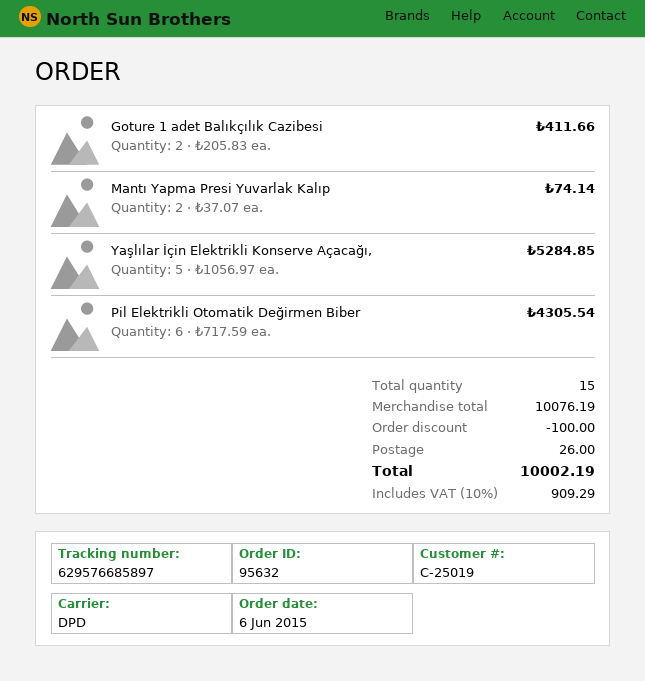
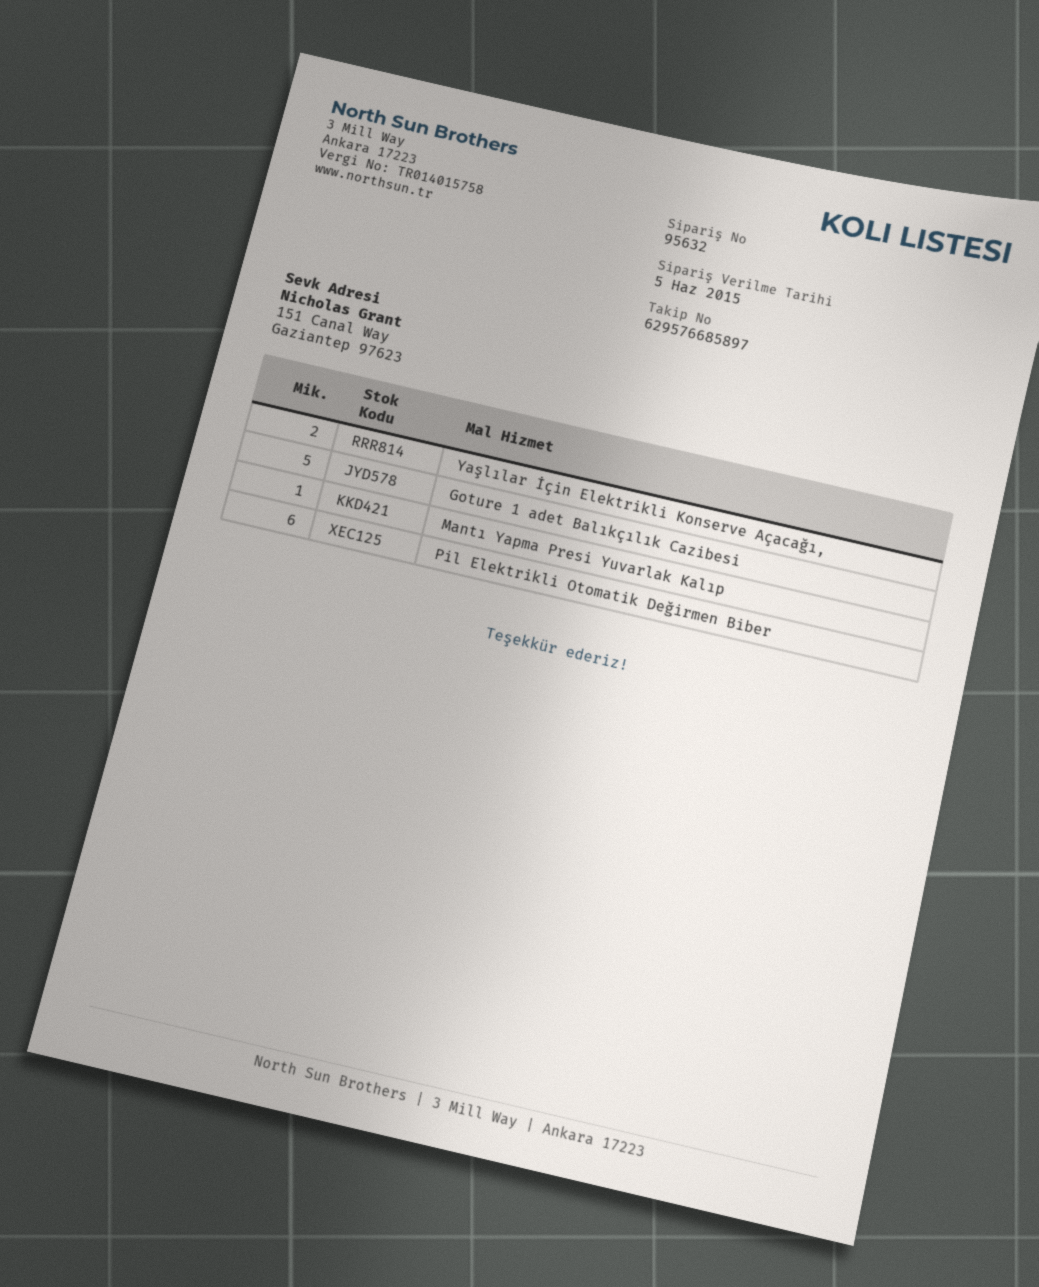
order date: 2015-06-06 -> 2015-06-05
Goture 1 adet Balıkçılık Cazibesi: 2 -> 5
Mantı Yapma Presi Yuvarlak Kalıp: 2 -> 1
Yaşlılar İçin Elektrikli Konserve Açacağı,: 5 -> 2

